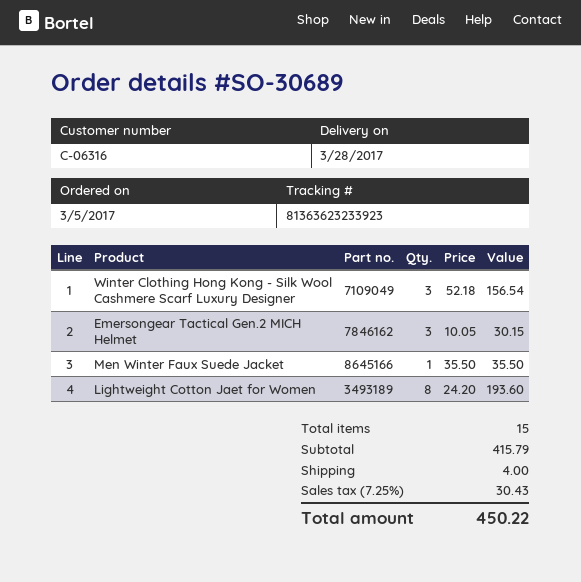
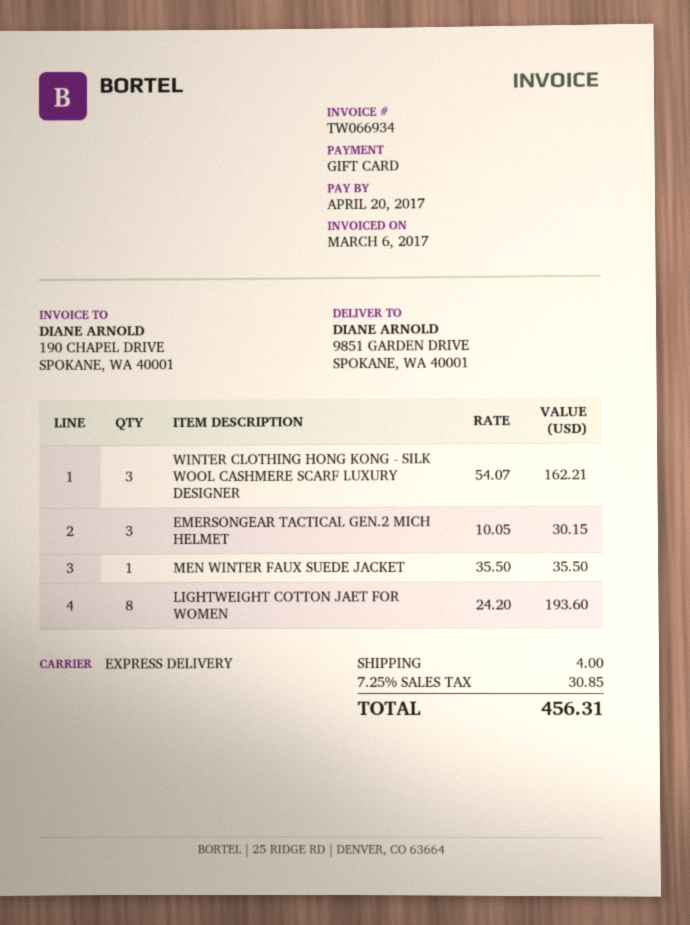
Winter Clothing Hong Kong - Silk Wool Cashmere Scarf Luxury Designer: 3 x 52.18 = 156.54 -> 3 x 54.07 = 162.21
tax: 7.25% = 30.43 -> 7.25% = 30.85
total: 450.22 -> 456.31

